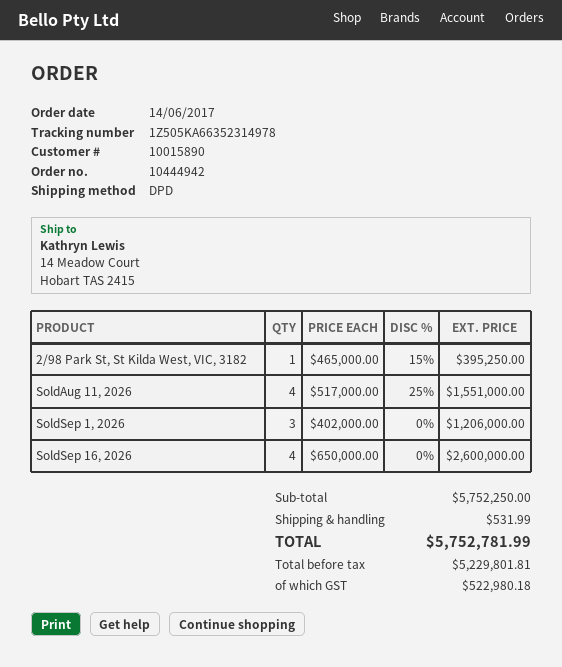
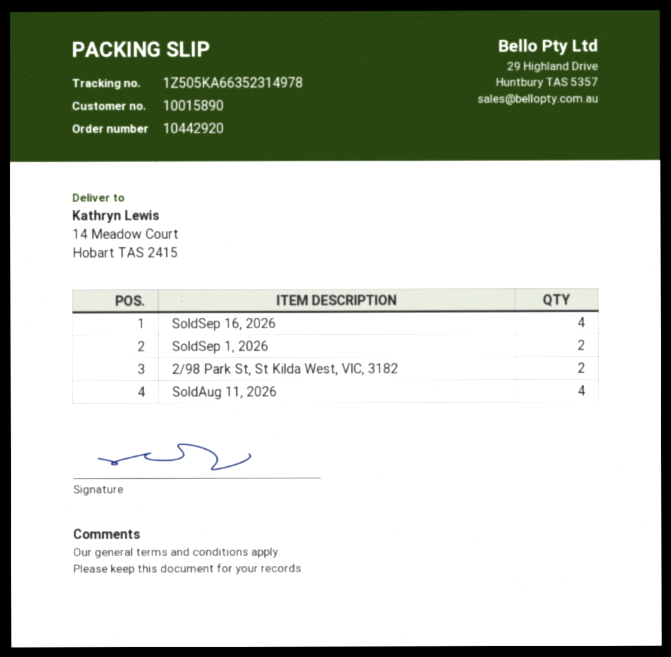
order number: 10444942 -> 10442920
2/98 Park St, St Kilda West, VIC, 3182: 1 -> 2
SoldSep 1, 2026: 3 -> 2

